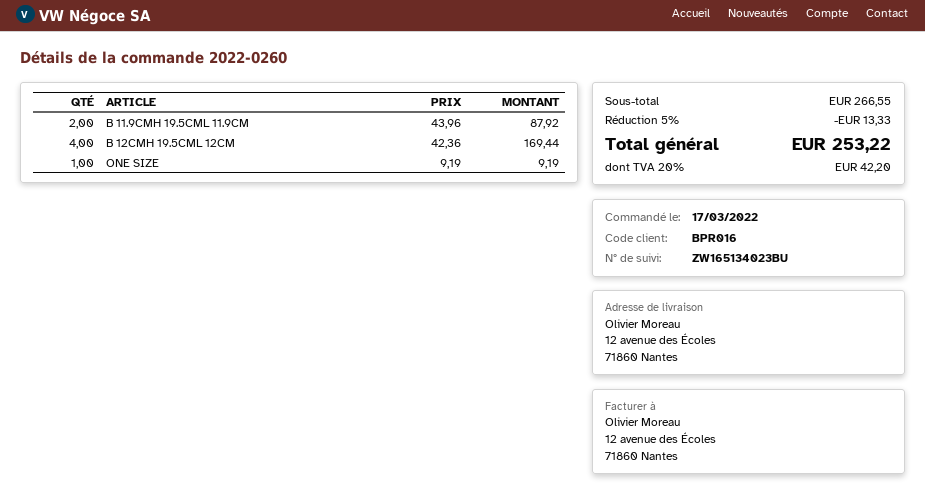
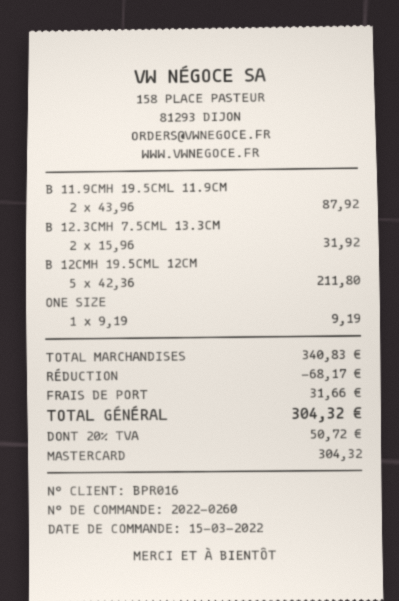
order date: 2022-03-17 -> 2022-03-15
B 12CMH 19.5CML 12CM: 4 x 42.36 = 169.44 -> 5 x 42.36 = 211.80
B 12.3CMH 7.5CML 13.3CM: none -> 2 x 15.96 = 31.92
subtotal: 266.55 -> 340.83
discount: 13.33 -> 68.17
shipping: none -> 31.66
tax: 20% = 42.20 -> 20% = 50.72
total: 253.22 -> 304.32

